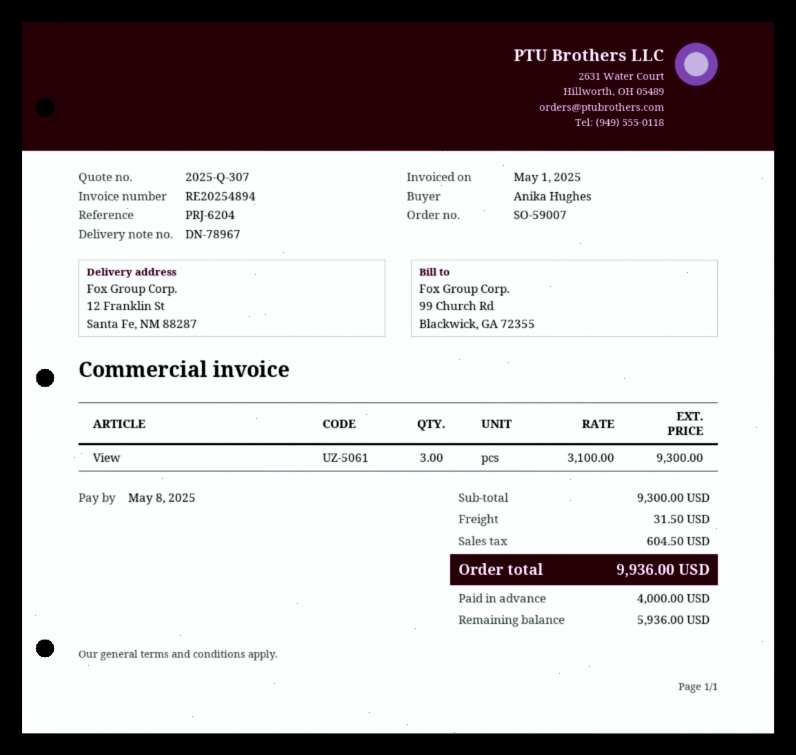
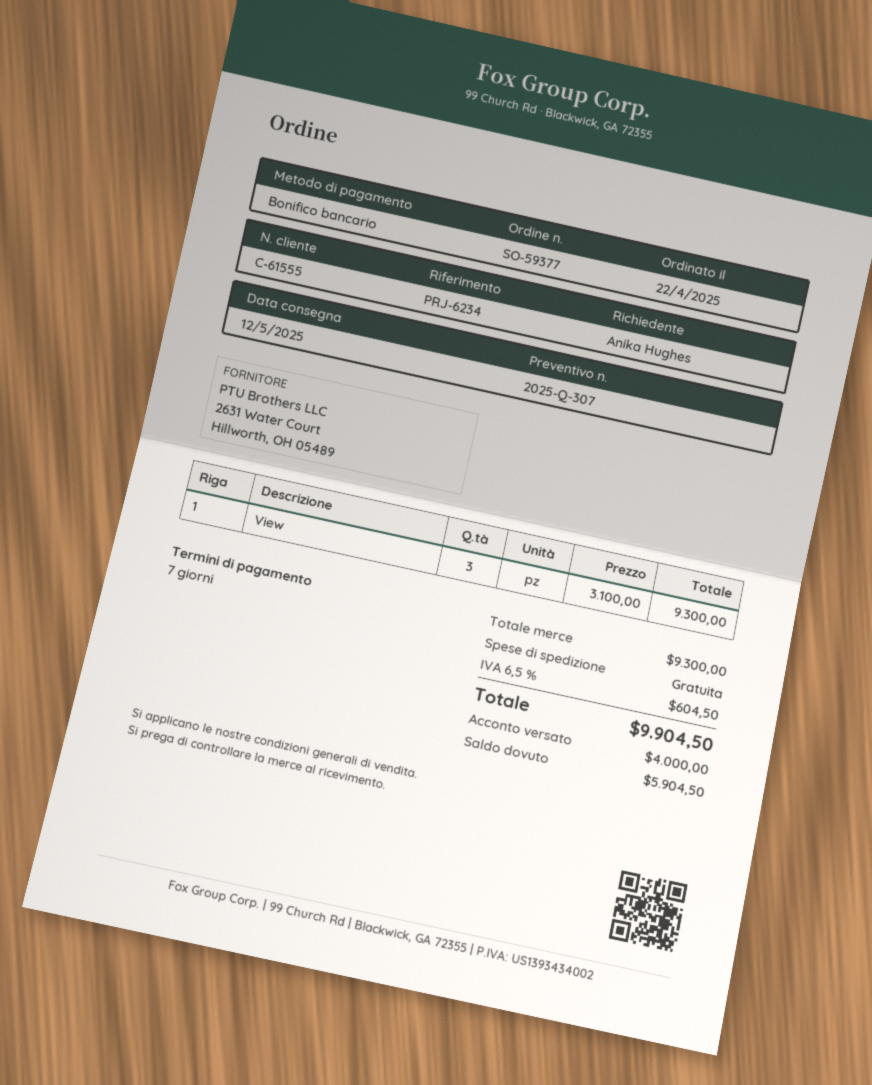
order number: SO-59007 -> SO-59377
reference: PRJ-6204 -> PRJ-6234
shipping: 31.50 -> 0.00
total: 9936.00 -> 9904.50
balance: 5936.00 -> 5904.50

